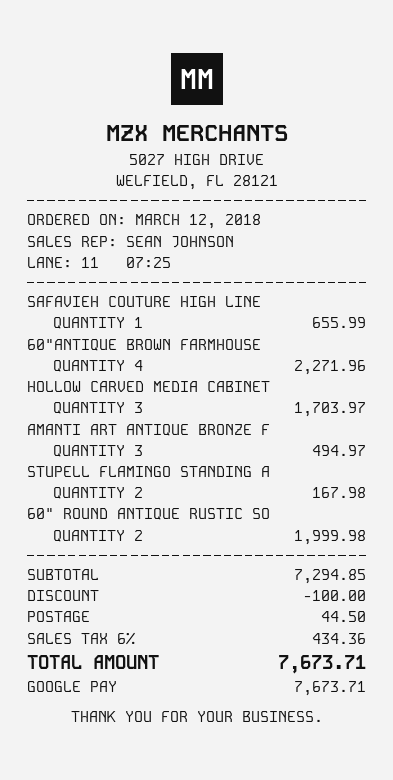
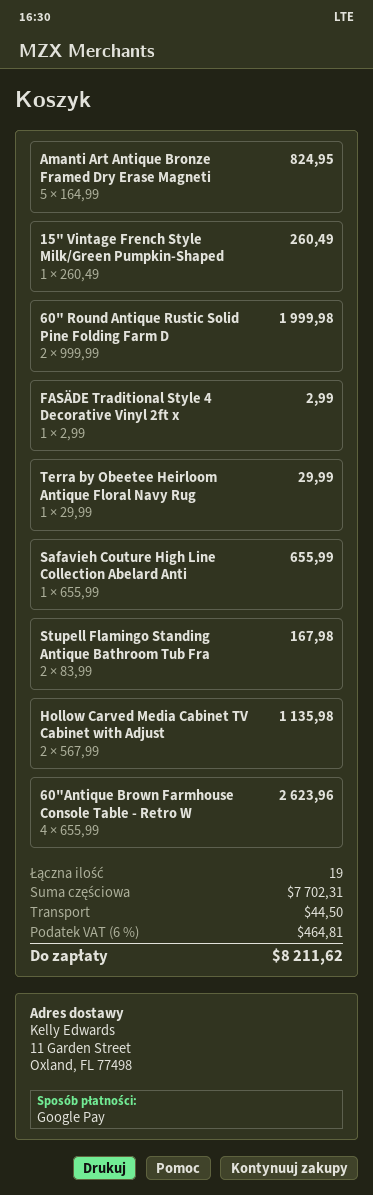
60"ANTIQUE BROWN FARMHOUSE: 4 for 2271.96 -> 4 for 2623.96
HOLLOW CARVED MEDIA CABINET: 3 for 1703.97 -> 2 for 1135.98
AMANTI ART ANTIQUE BRONZE F: 3 for 494.97 -> 5 for 824.95
15" Vintage French Style Milk/Green Pumpkin-Shaped: none -> 1 for 260.49
FASÄDE Traditional Style 4 Decorative Vinyl 2ft x: none -> 1 for 2.99
Terra by Obeetee Heirloom Antique Floral Navy Rug: none -> 1 for 29.99
subtotal: 7294.85 -> 7702.31
discount: 100.00 -> none
tax: 6% = 434.36 -> 6% = 464.81
total: 7673.71 -> 8211.62

